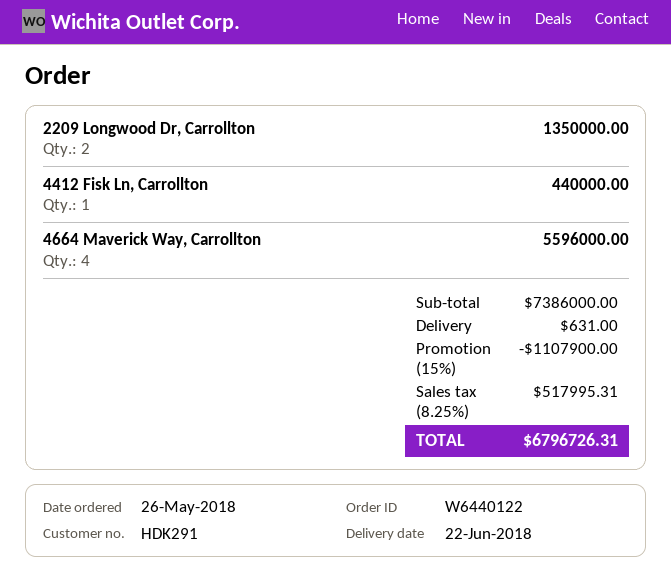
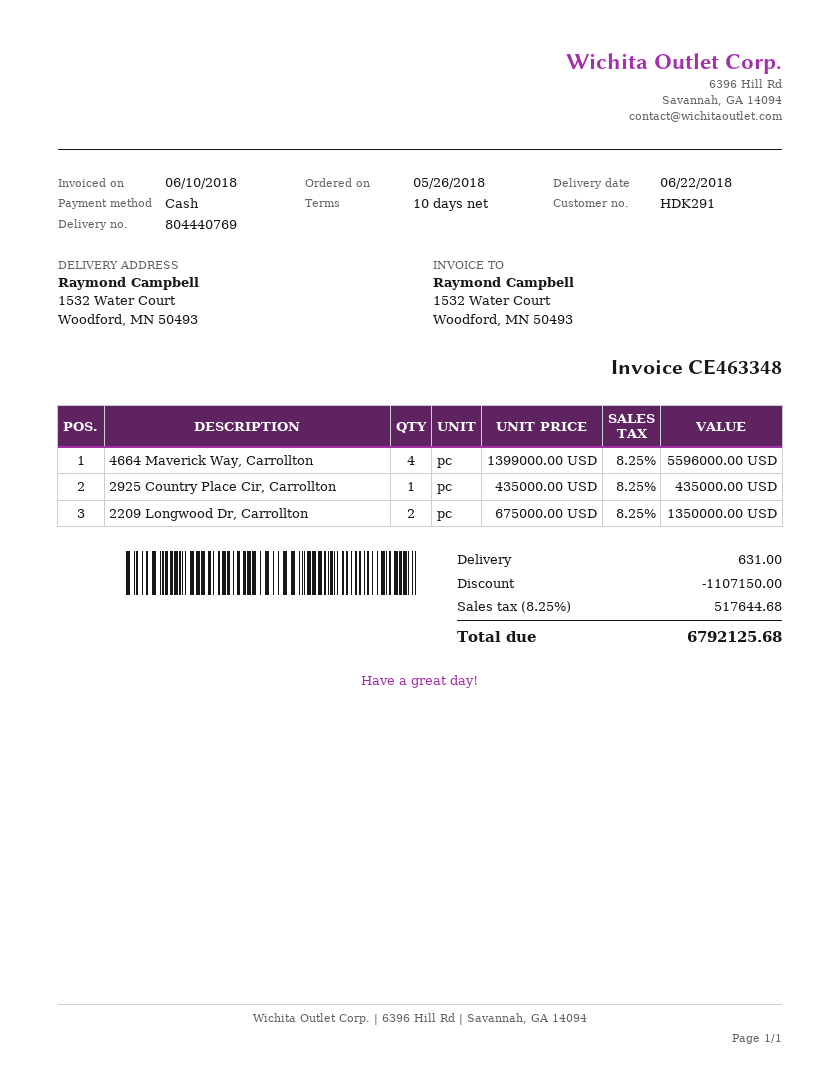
4412 Fisk Ln, Carrollton: 1 for 440000.00 -> none
2925 Country Place Cir, Carrollton: none -> 1 for 435000.00
discount: 1107900.00 -> 1107150.00
tax: 8.25% = 517995.31 -> 8.25% = 517644.68
total: 6796726.31 -> 6792125.68

